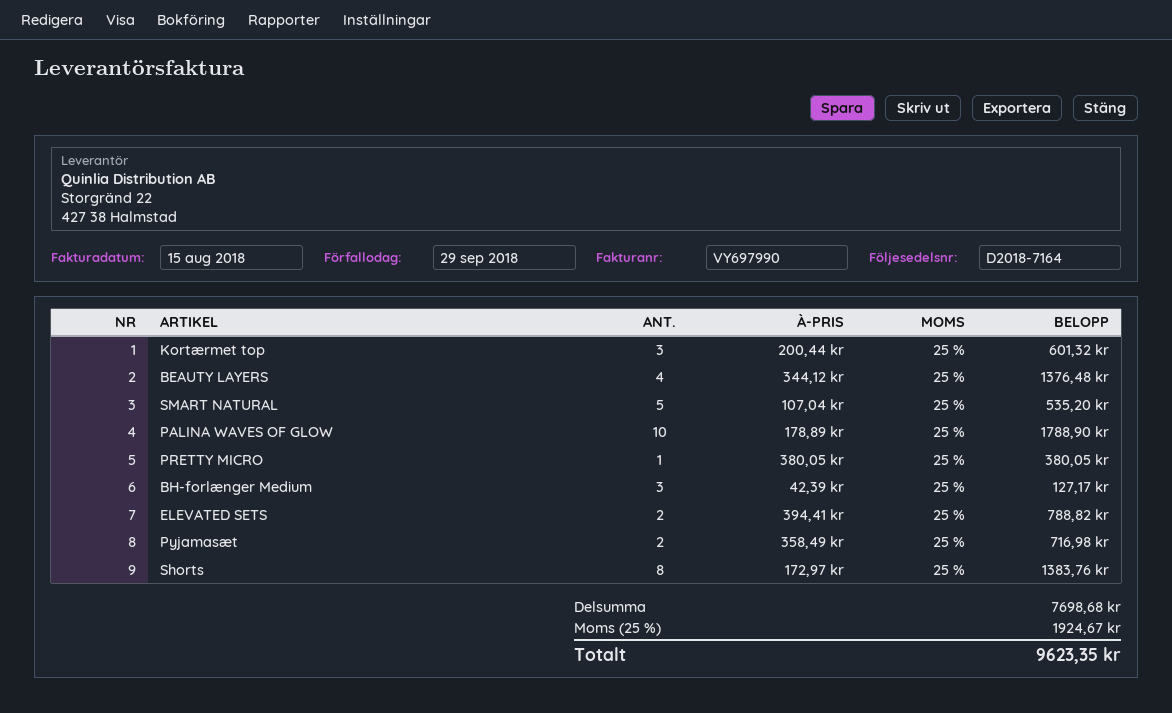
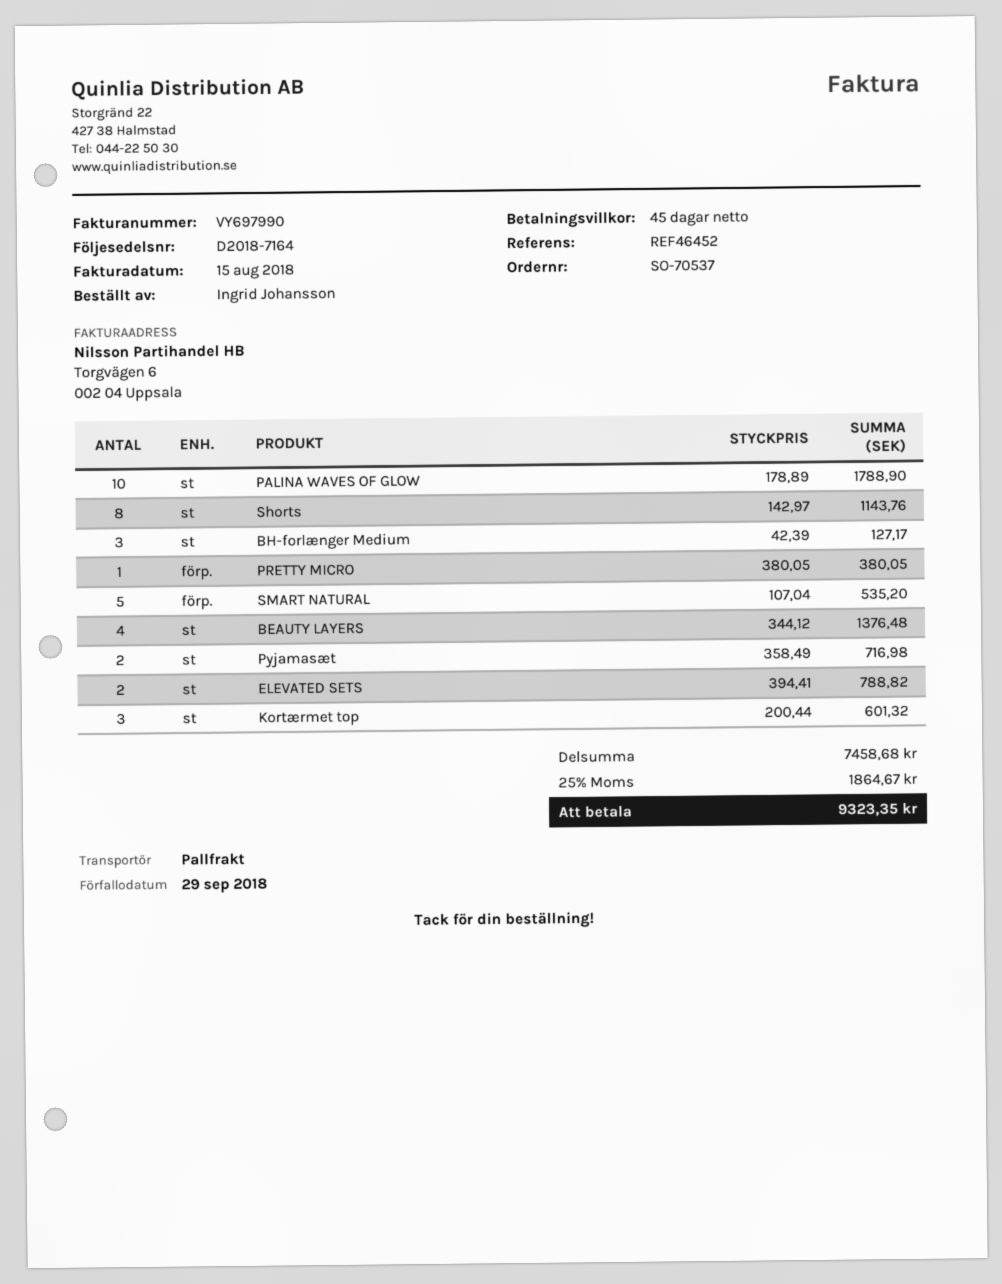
Shorts: 8 x 172.97 = 1383.76 -> 8 x 142.97 = 1143.76
subtotal: 7698.68 -> 7458.68
tax: 25% = 1924.67 -> 25% = 1864.67
total: 9623.35 -> 9323.35

